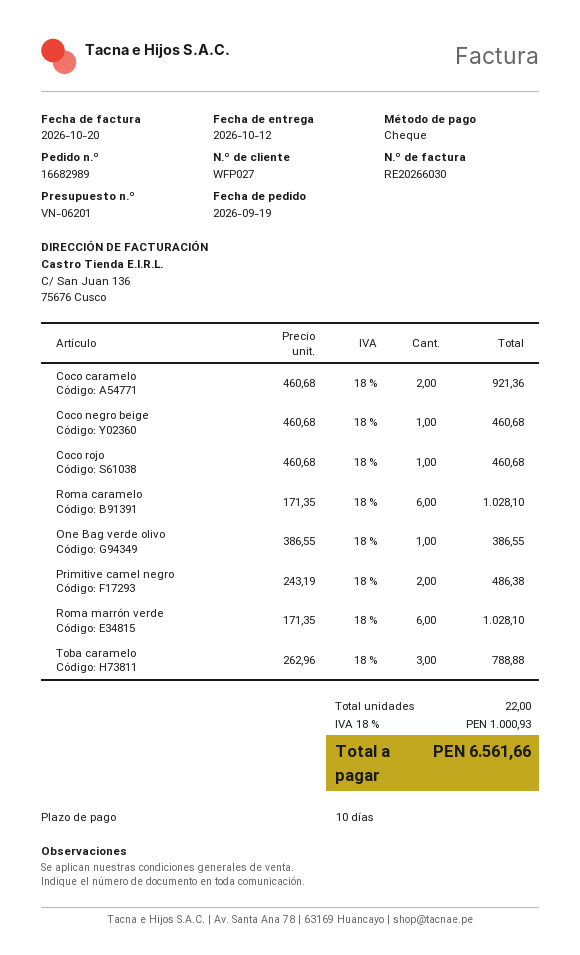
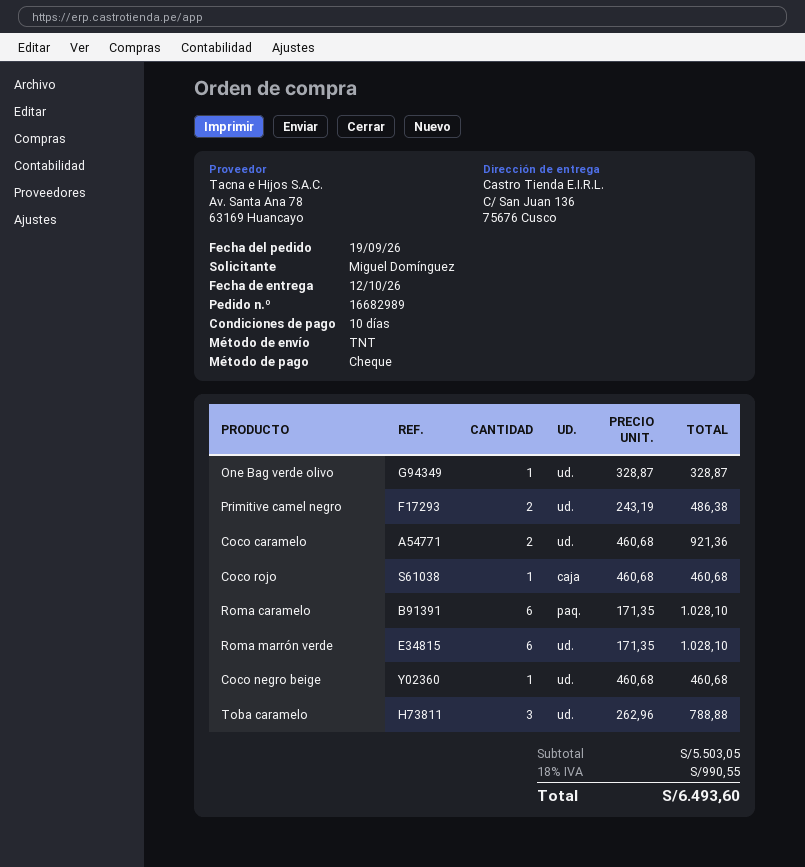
One Bag verde olivo: 1 x 386.55 = 386.55 -> 1 x 328.87 = 328.87
tax: 18% = 1000.93 -> 18% = 990.55
total: 6561.66 -> 6493.60

